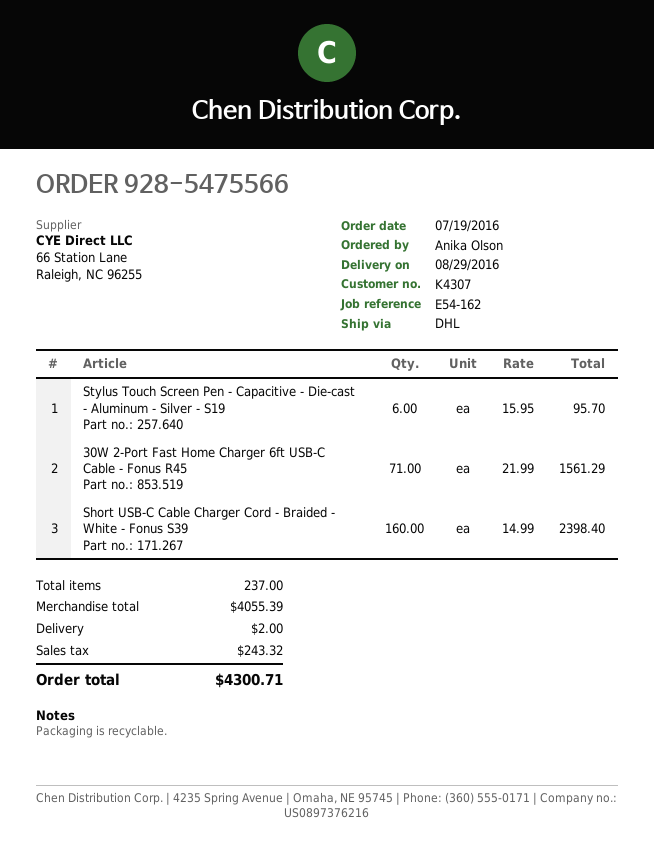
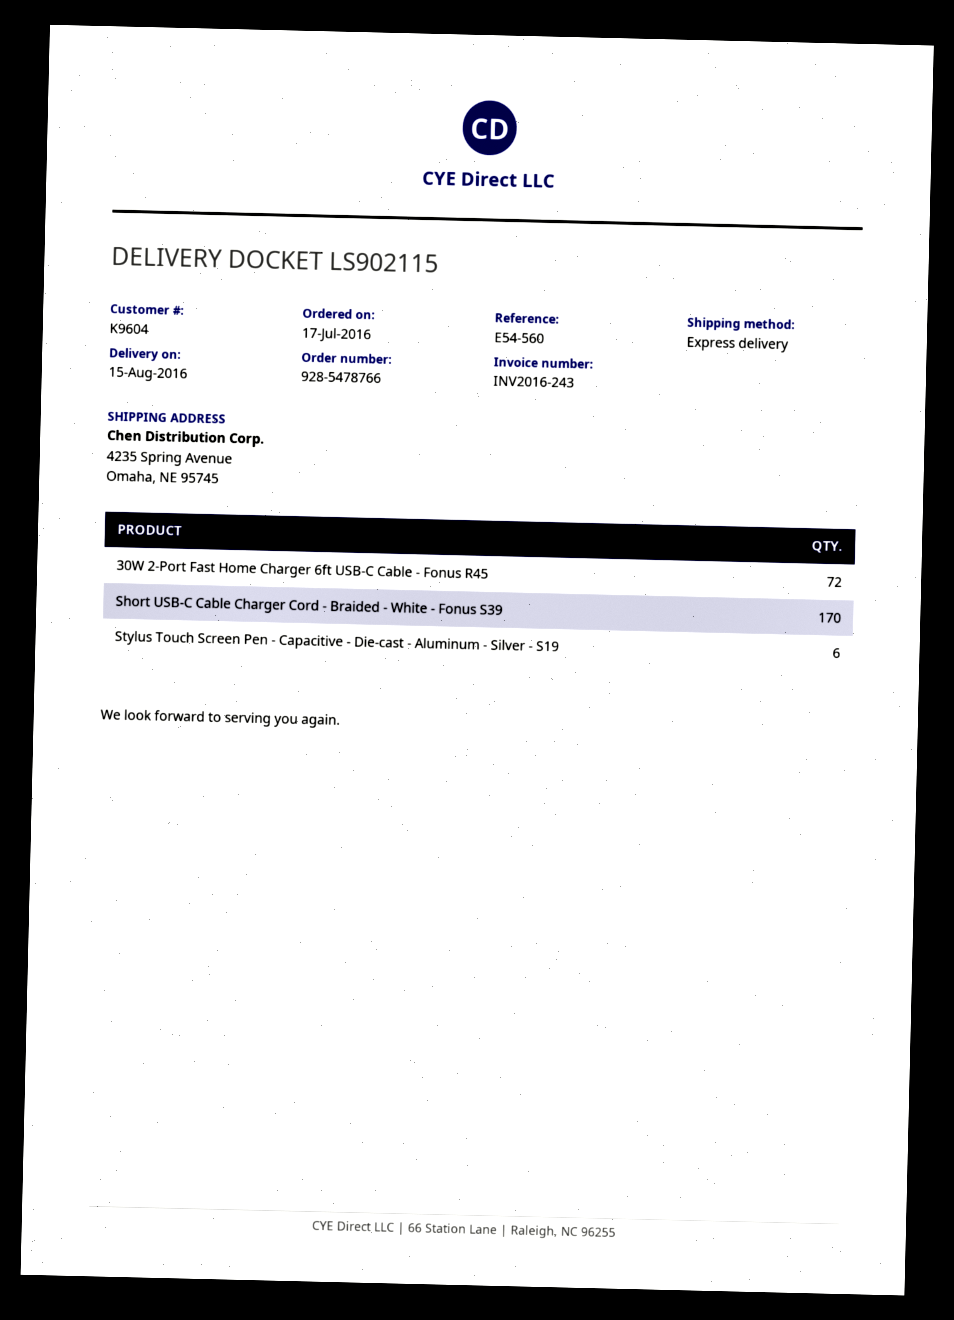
order number: 928-5475566 -> 928-5478766
order date: 2016-07-19 -> 2016-07-17
delivery date: 2016-08-29 -> 2016-08-15
customer number: K4307 -> K9604
reference: E54-162 -> E54-560
shipping method: DHL -> express
30W 2-Port Fast Home Charger 6ft USB-C Cable - Fonus R45: 71 -> 72
Short USB-C Cable Charger Cord - Braided - White - Fonus S39: 160 -> 170

